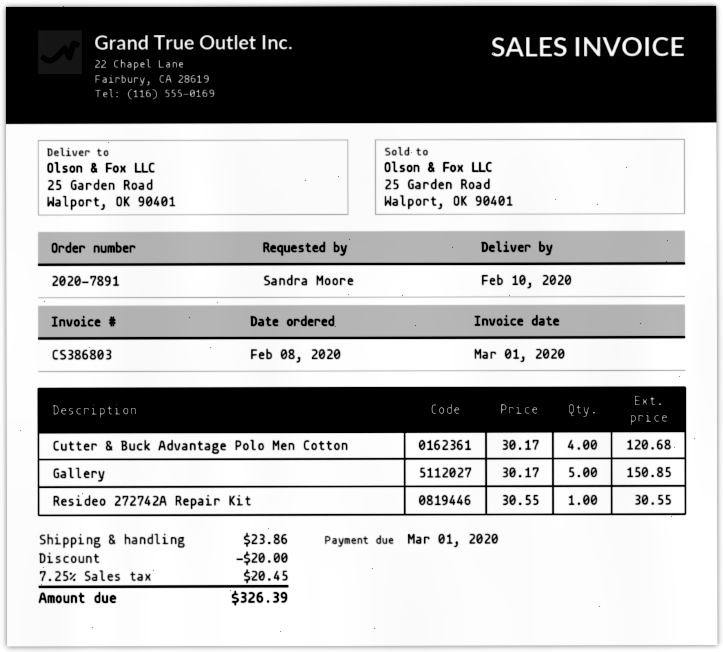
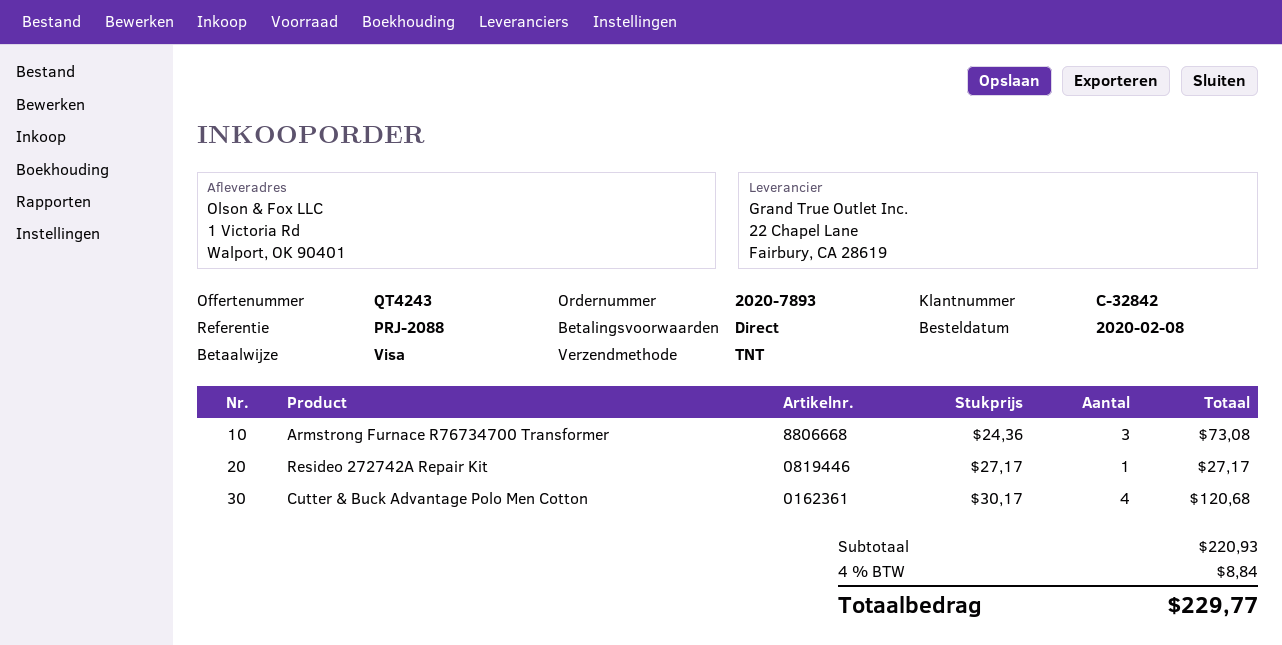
order number: 2020-7891 -> 2020-7893
ship to: 25 Garden Road, Walport, OK 90401 -> 1 Victoria Rd, Walport, OK 90401
Gallery: 5 x 30.17 = 150.85 -> none
Resideo 272742A Repair Kit: 1 x 30.55 = 30.55 -> 1 x 27.17 = 27.17
Armstrong Furnace R76734700 Transformer: none -> 3 x 24.36 = 73.08
discount: 20.00 -> none
shipping: 23.86 -> none
tax: 7.25% = 20.45 -> 4% = 8.84
total: 326.39 -> 229.77

